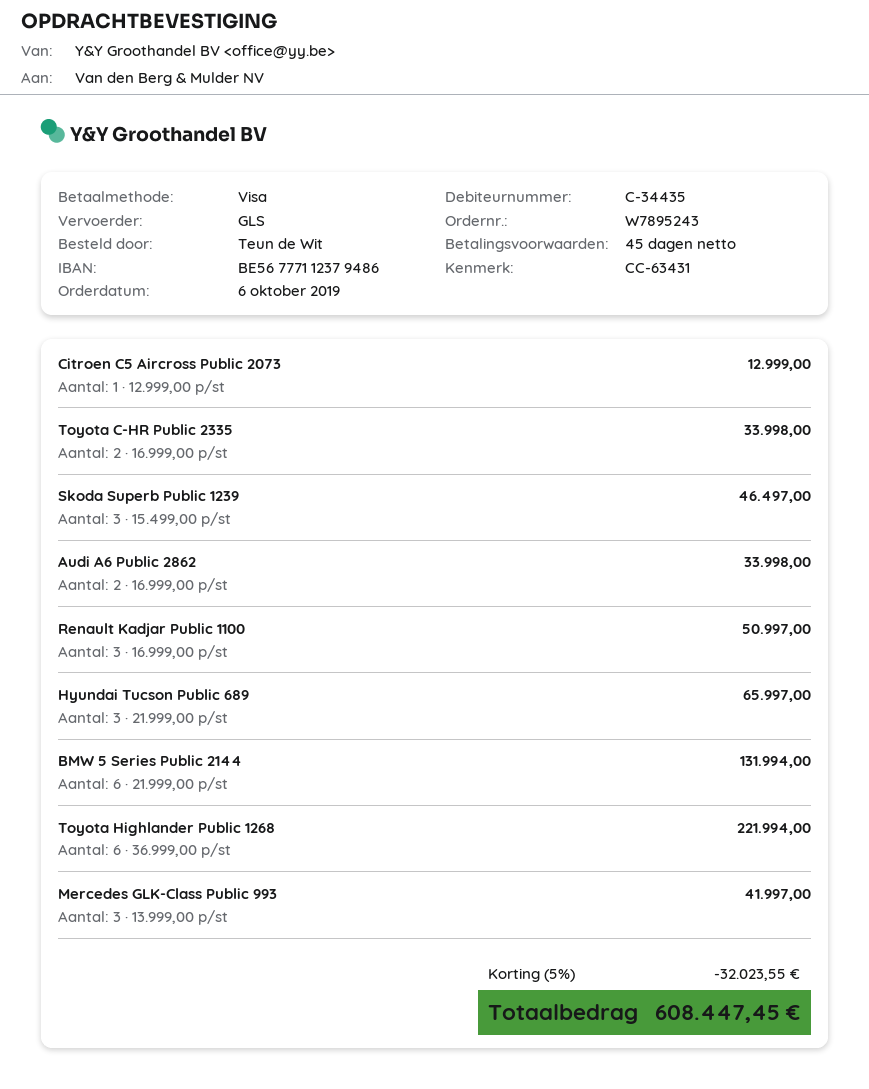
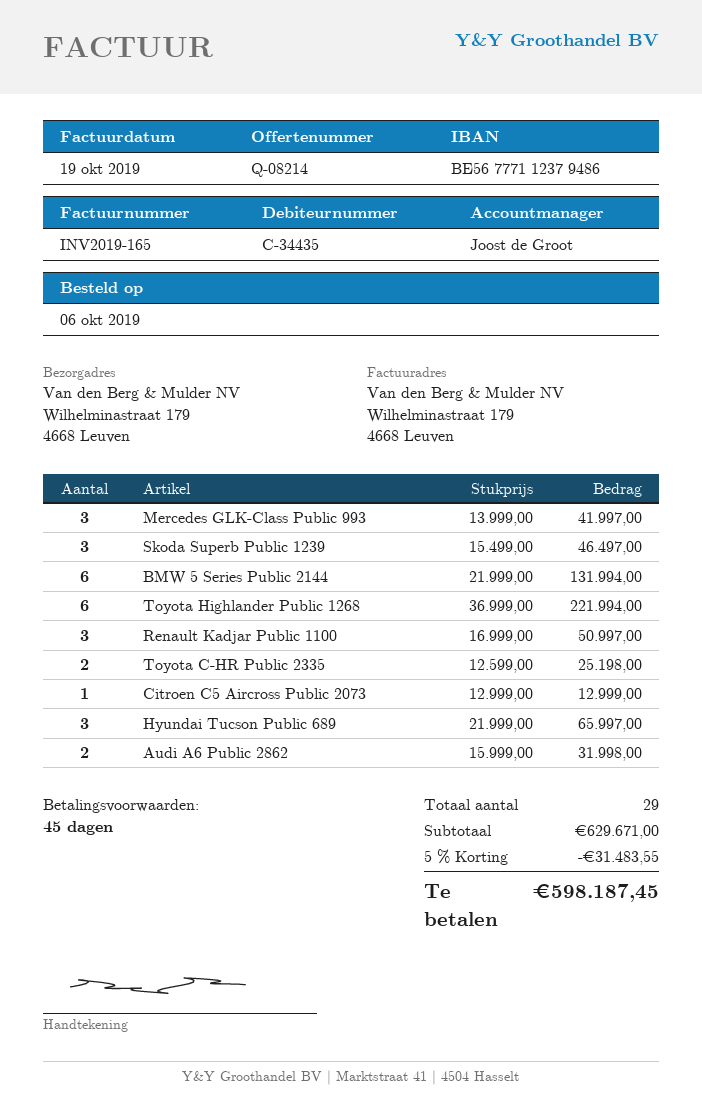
Toyota C-HR Public 2335: 2 x 16999.00 = 33998.00 -> 2 x 12599.00 = 25198.00
Audi A6 Public 2862: 2 x 16999.00 = 33998.00 -> 2 x 15999.00 = 31998.00
discount: 5% = 32023.55 -> 5% = 31483.55
total: 608447.45 -> 598187.45

